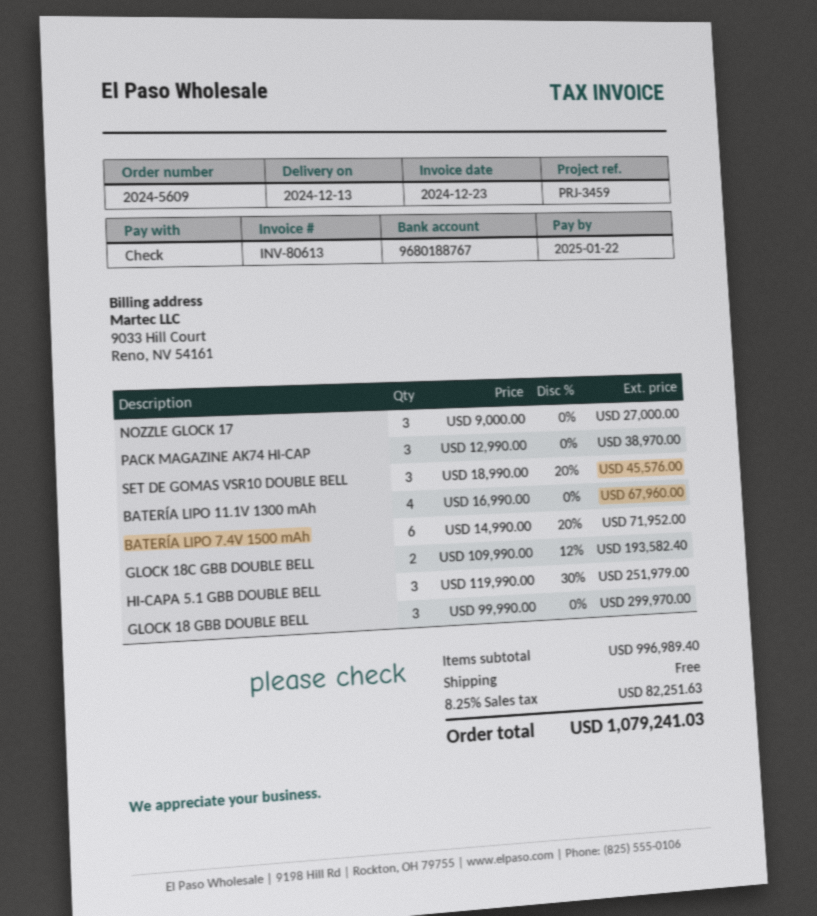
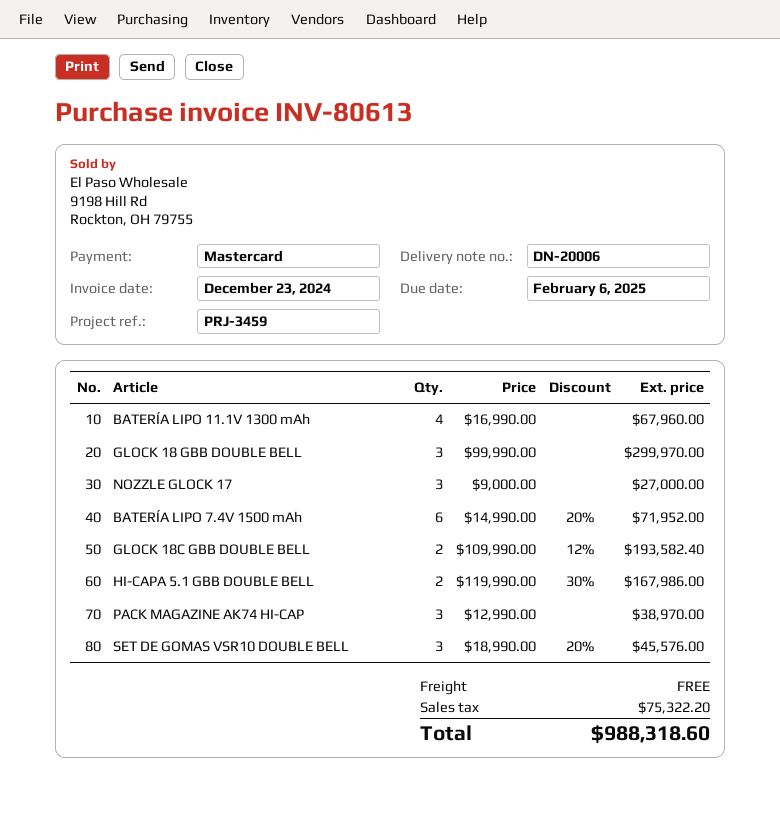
due date: 2025-01-22 -> 2025-02-06
payment method: cheque -> Mastercard
HI-CAPA 5.1 GBB DOUBLE BELL: 3 x 119990.00 - 30% = 251979.00 -> 2 x 119990.00 - 30% = 167986.00
tax: 82251.63 -> 75322.20
total: 1079241.03 -> 988318.60

